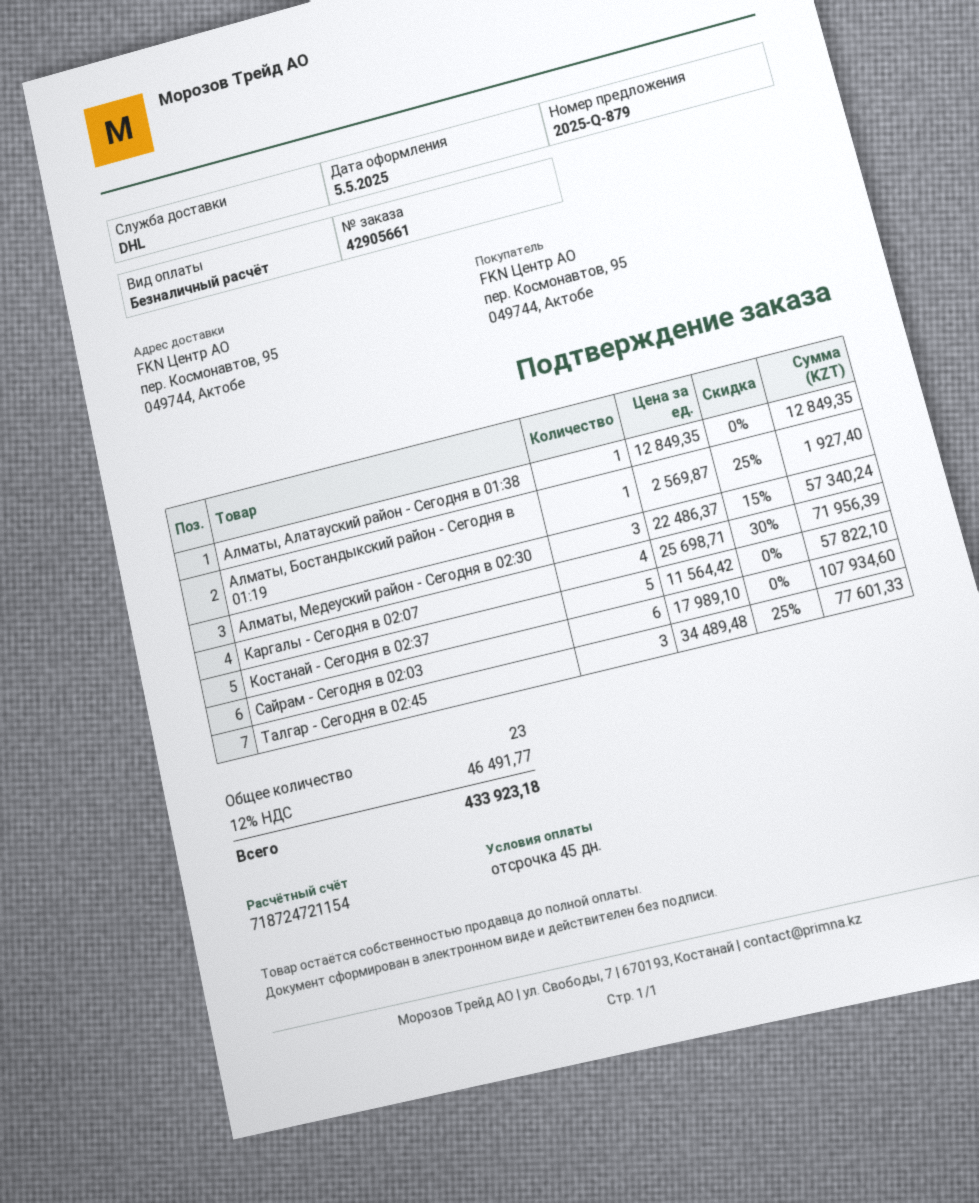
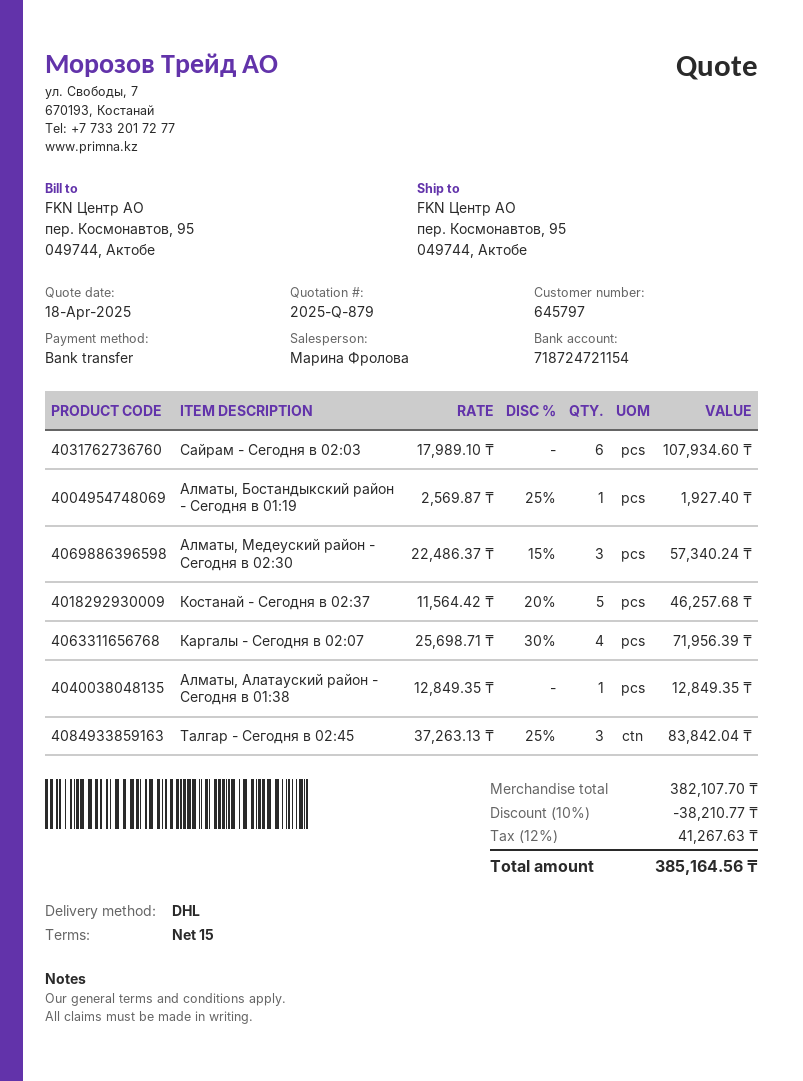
payment terms: 45 days -> 15 days
Костанай - Сегодня в 02:37: 5 x 11564.42 = 57822.10 -> 5 x 11564.42 - 20% = 46257.68
Талгар - Сегодня в 02:45: 3 x 34489.48 - 25% = 77601.33 -> 3 x 37263.13 - 25% = 83842.04
discount: none -> 10% = 38210.77
tax: 12% = 46491.77 -> 12% = 41267.63
total: 433923.18 -> 385164.56

